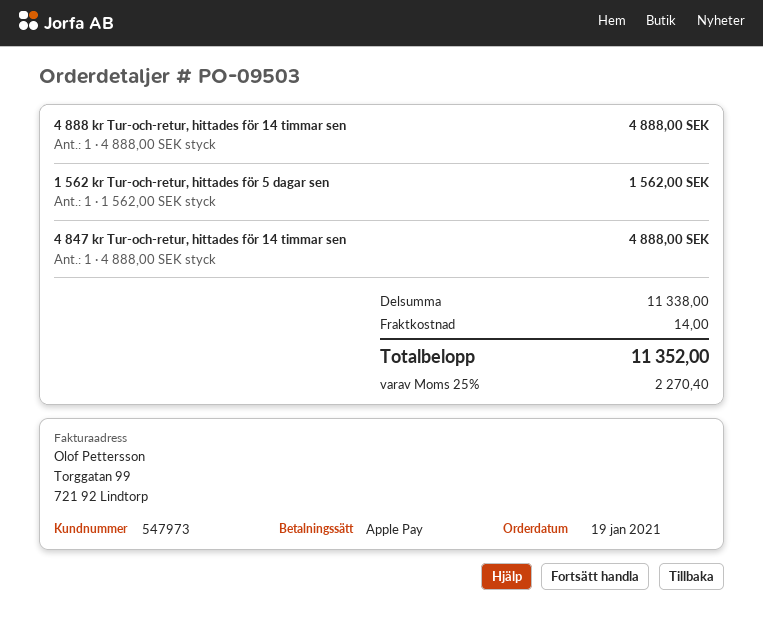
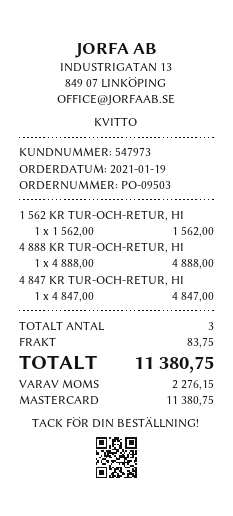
payment method: Apple Pay -> Mastercard
4 847 kr Tur-och-retur, hittades för 14 timmar sen: 1 x 4888.00 = 4888.00 -> 1 x 4847.00 = 4847.00
shipping: 14.00 -> 83.75
tax: 2270.40 -> 2276.15
total: 11352.00 -> 11380.75

